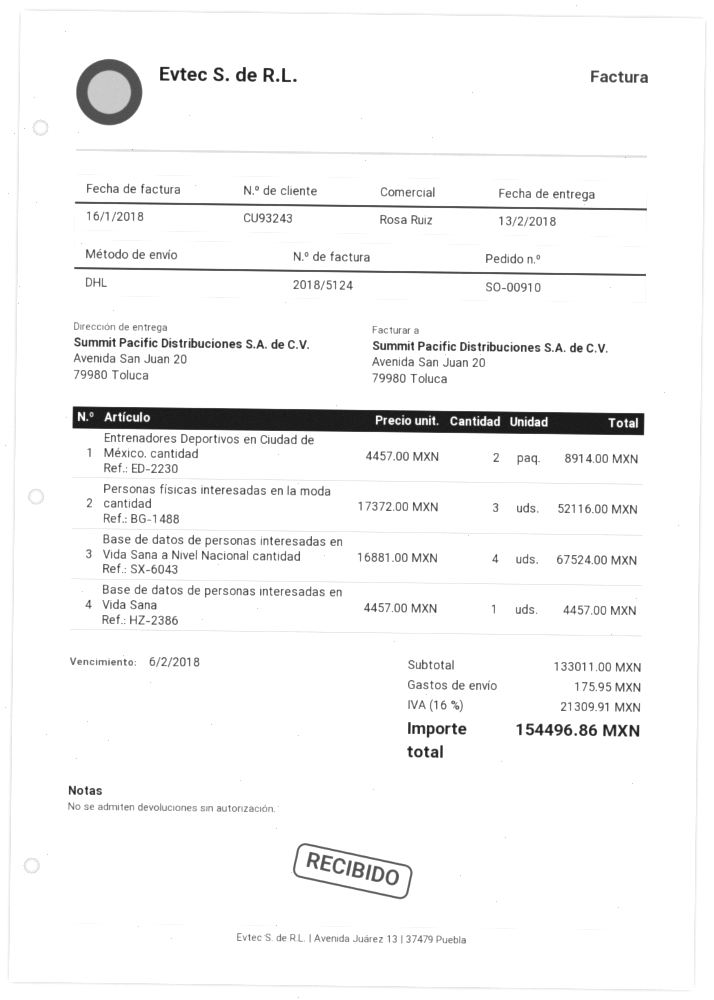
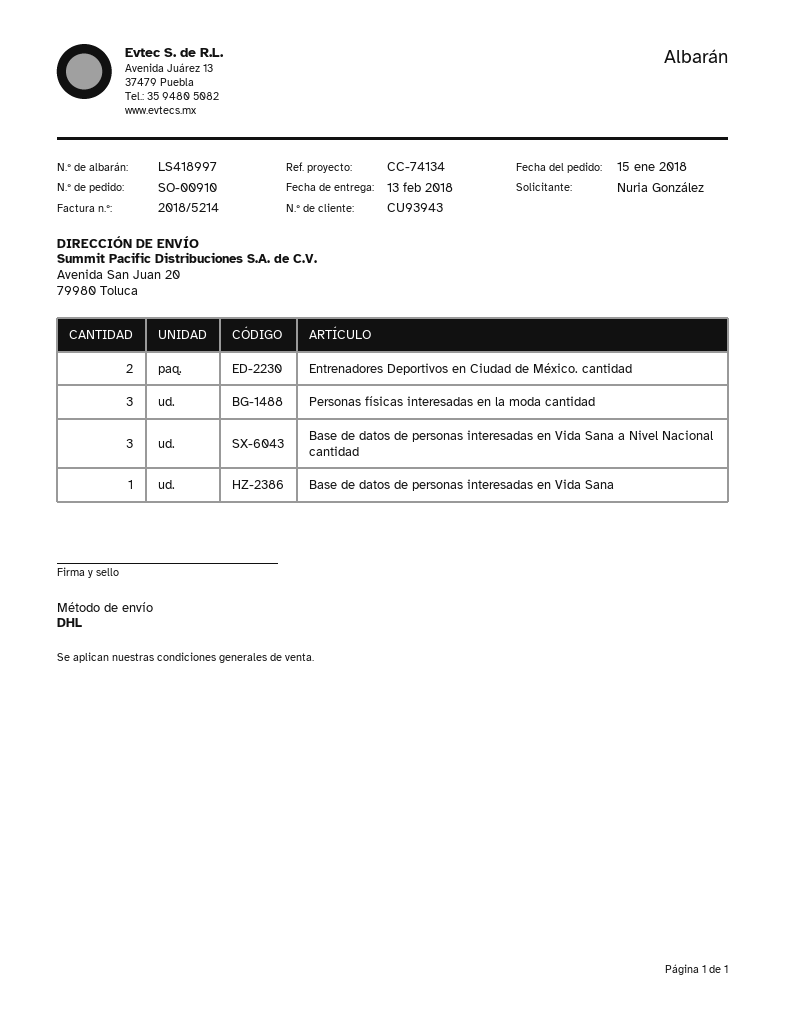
invoice number: 2018/5124 -> 2018/5214
customer number: CU93243 -> CU93943
Base de datos de personas interesadas en Vida Sana a Nivel Nacional cantidad: 4 -> 3

